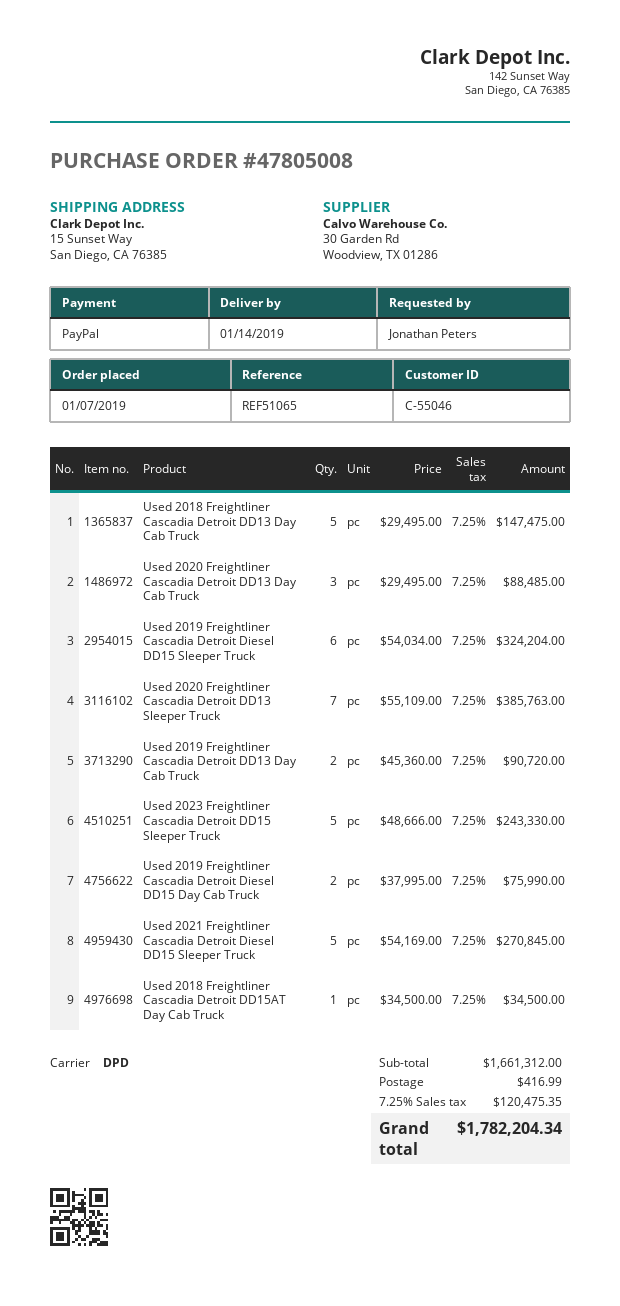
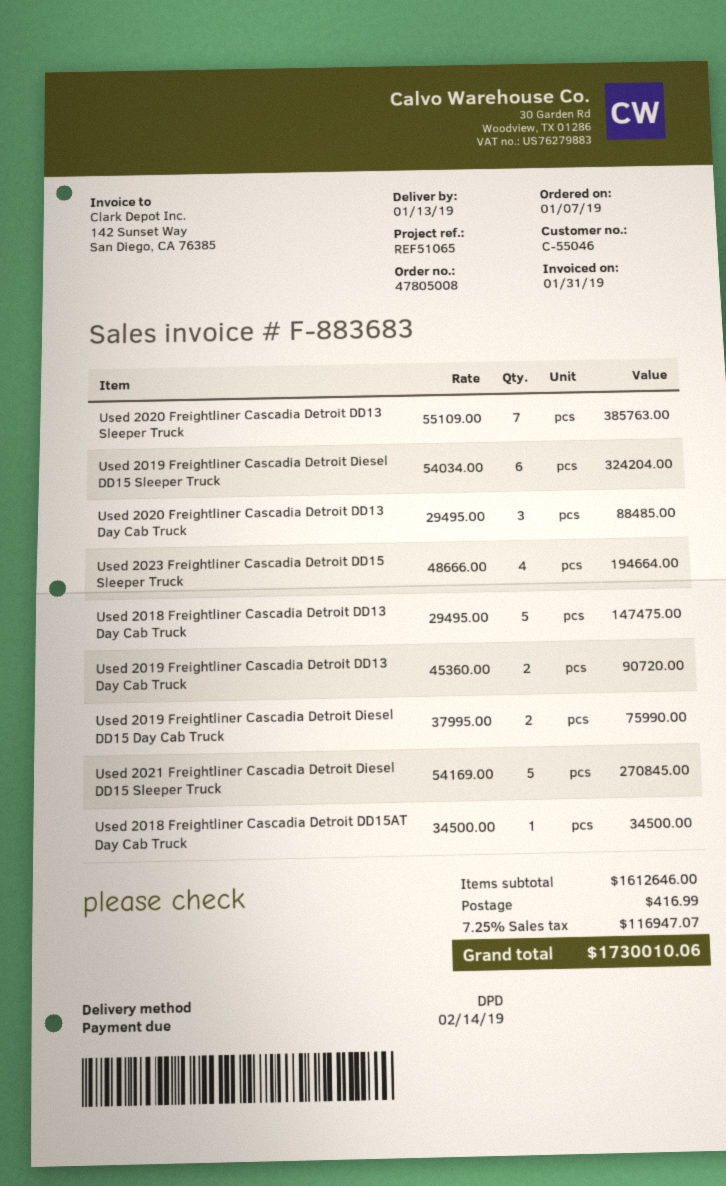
delivery date: 2019-01-14 -> 2019-01-13
Used 2023 Freightliner Cascadia Detroit DD15 Sleeper Truck: 5 x 48666.00 = 243330.00 -> 4 x 48666.00 = 194664.00
subtotal: 1661312.00 -> 1612646.00
tax: 7.25% = 120475.35 -> 7.25% = 116947.07
total: 1782204.34 -> 1730010.06

